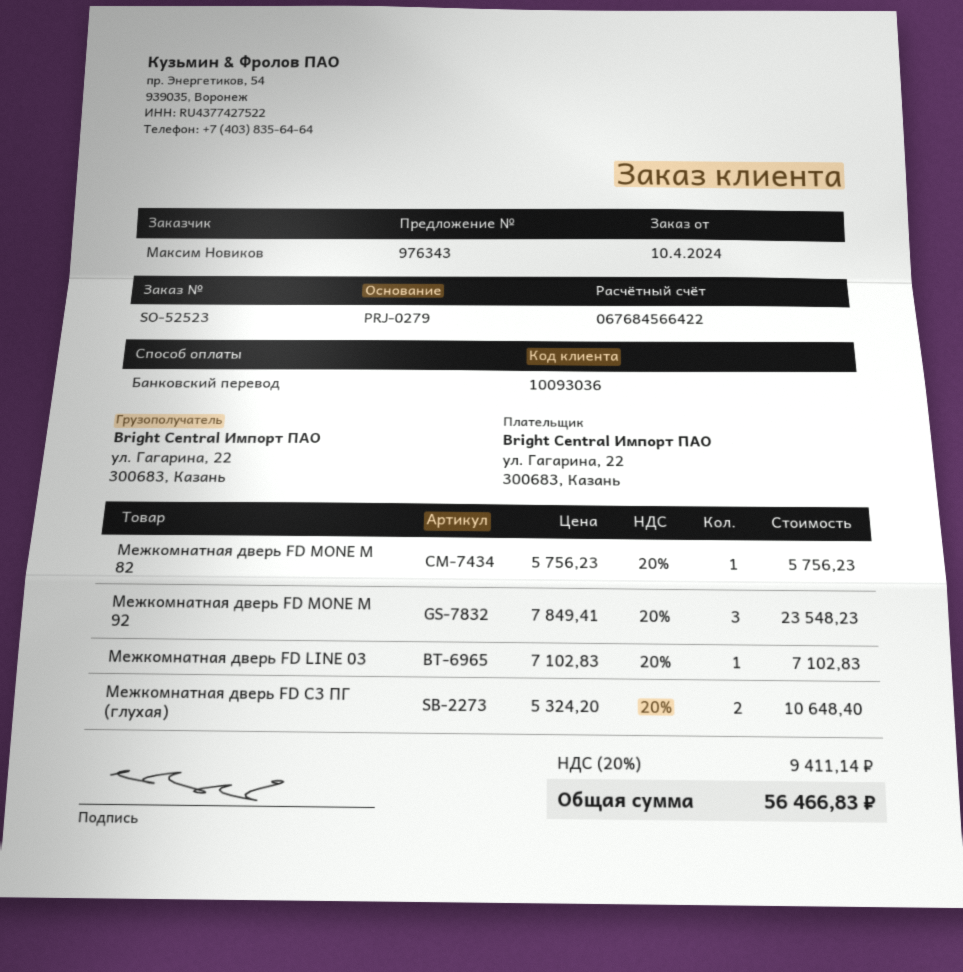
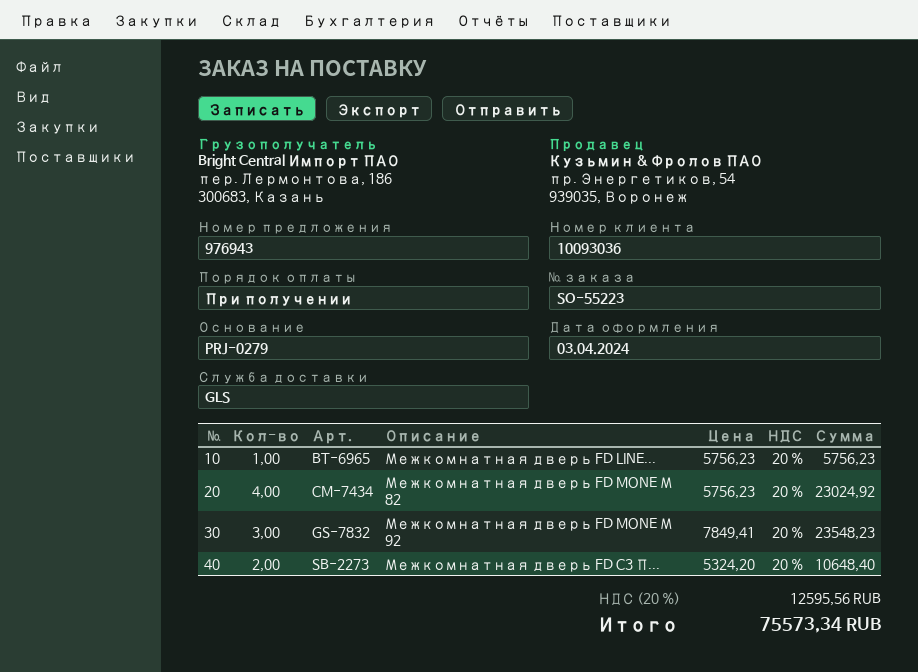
quote number: 976343 -> 976943
order number: SO-52523 -> SO-55223
order date: 2024-04-10 -> 2024-04-03
ship to: ул. Гагарина, 22, 300683, Казань -> пер. Лермонтова, 186, 300683, Казань
Межкомнатная дверь FD MONE М 82: 1 x 5756.23 = 5756.23 -> 4 x 5756.23 = 23024.92
Межкомнатная дверь FD LINE 03: 1 x 7102.83 = 7102.83 -> 1 x 5756.23 = 5756.23
tax: 20% = 9411.14 -> 20% = 12595.56
total: 56466.83 -> 75573.34

